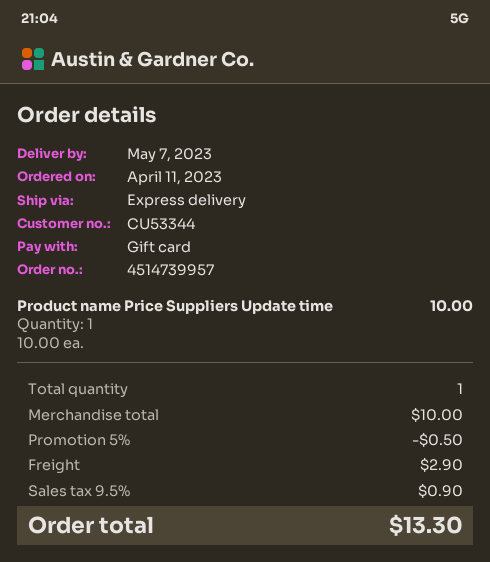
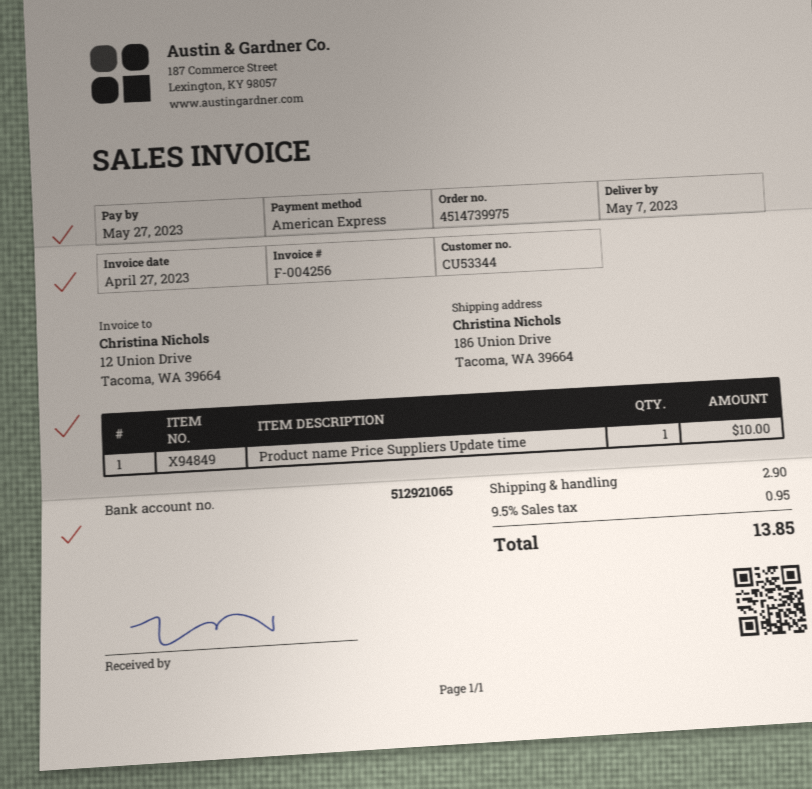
order number: 4514739957 -> 4514739975
payment method: gift card -> American Express
discount: 5% = 0.50 -> none
tax: 9.5% = 0.90 -> 9.5% = 0.95
total: 13.30 -> 13.85

